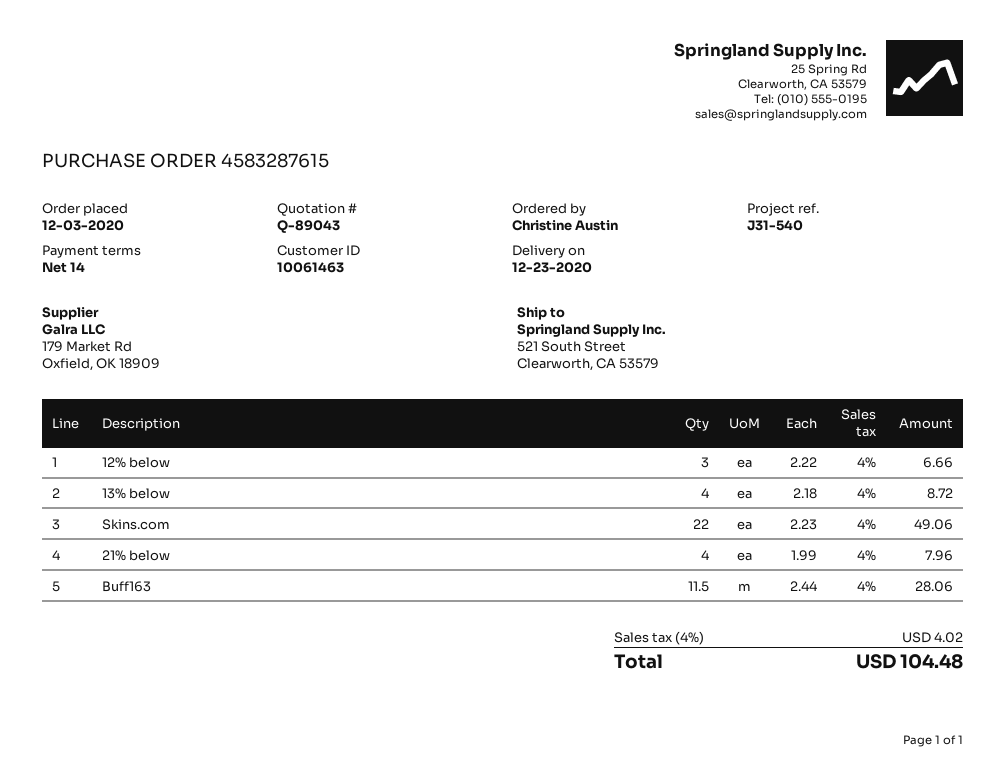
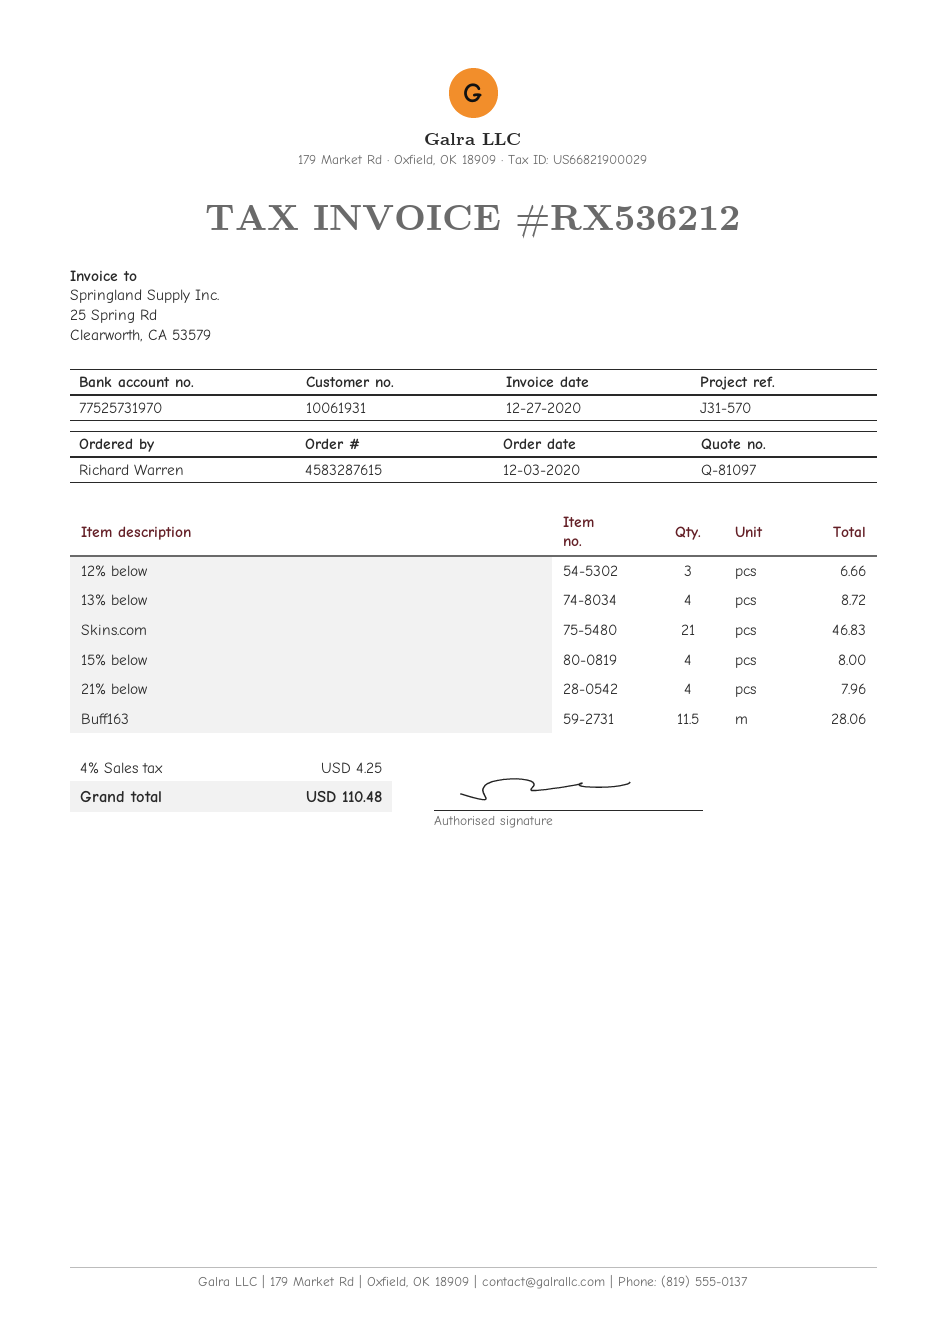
quote number: Q-89043 -> Q-81097
customer number: 10061463 -> 10061931
reference: J31-540 -> J31-570
ordered by: Christine Austin -> Richard Warren
Skins.com: 22 for 49.06 -> 21 for 46.83
15% below: none -> 4 for 8.00
tax: 4% = 4.02 -> 4% = 4.25
total: 104.48 -> 110.48

